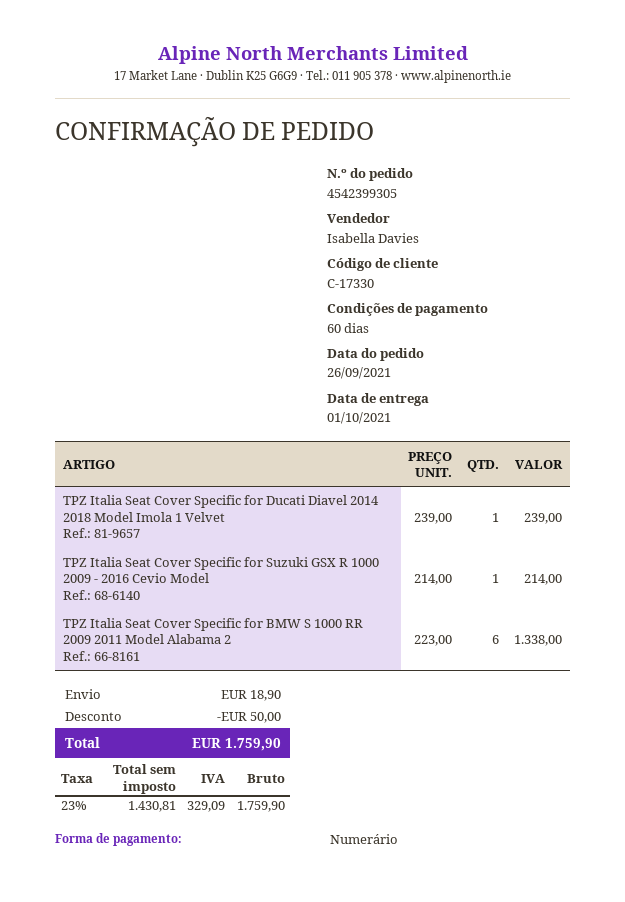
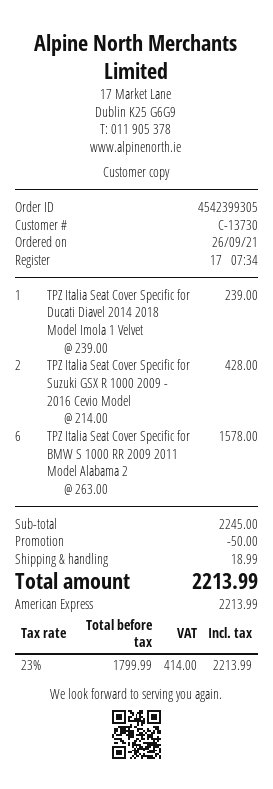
customer number: C-17330 -> C-13730
payment method: cash -> American Express
TPZ Italia Seat Cover Specific for Suzuki GSX R 1000 2009 - 2016 Cevio Model: 1 x 214.00 = 214.00 -> 2 x 214.00 = 428.00
TPZ Italia Seat Cover Specific for BMW S 1000 RR 2009 2011 Model Alabama 2: 6 x 223.00 = 1338.00 -> 6 x 263.00 = 1578.00
shipping: 18.90 -> 18.99
net: 1430.81 -> 1799.99
tax: 23% = 329.09 -> 23% = 414.00
total: 1759.90 -> 2213.99

